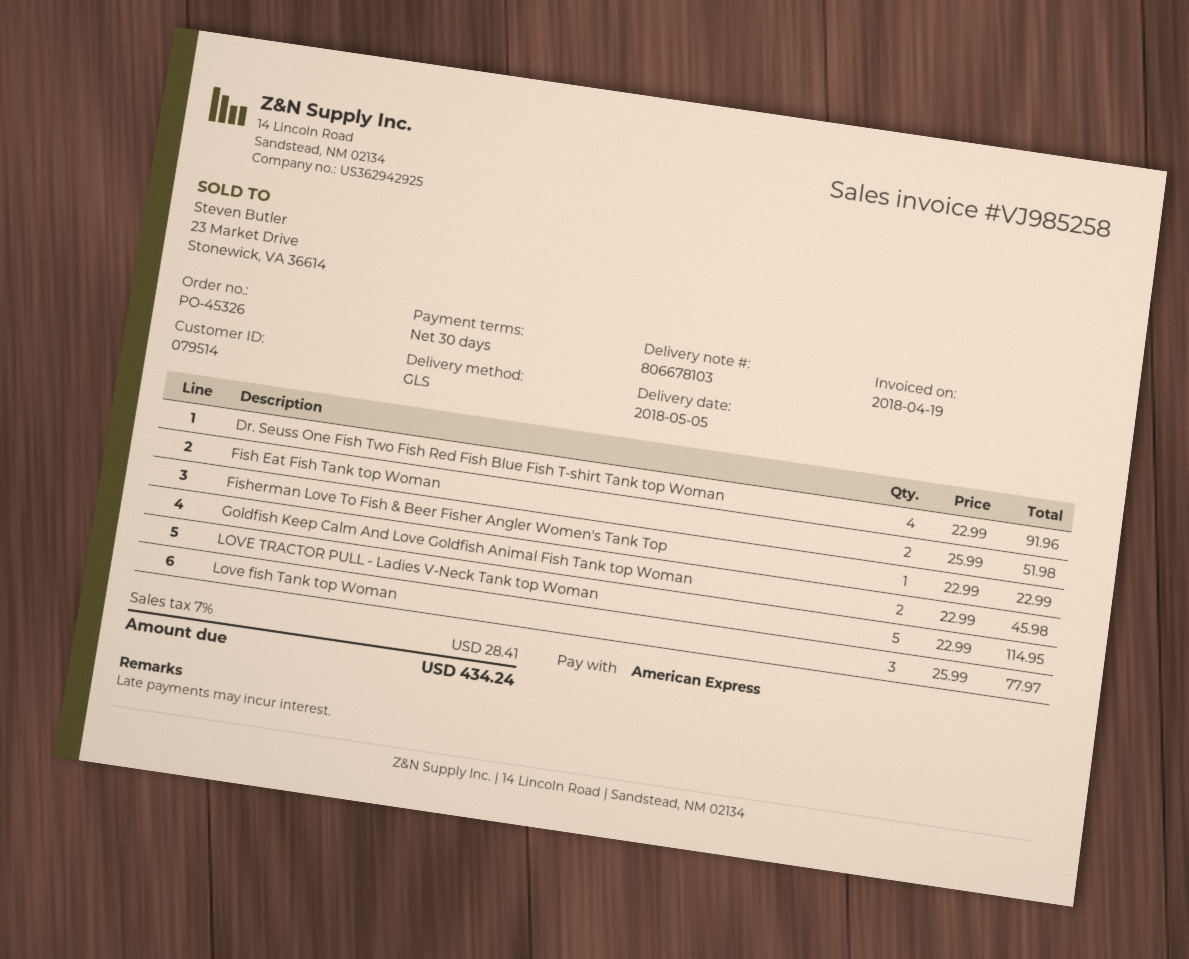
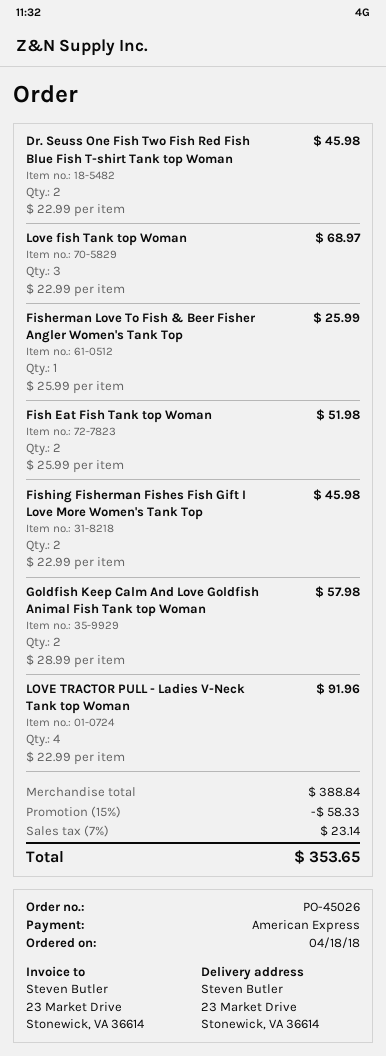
order number: PO-45326 -> PO-45026
Dr. Seuss One Fish Two Fish Red Fish Blue Fish T-shirt Tank top Woman: 4 x 22.99 = 91.96 -> 2 x 22.99 = 45.98
Fisherman Love To Fish & Beer Fisher Angler Women's Tank Top: 1 x 22.99 = 22.99 -> 1 x 25.99 = 25.99
Goldfish Keep Calm And Love Goldfish Animal Fish Tank top Woman: 2 x 22.99 = 45.98 -> 2 x 28.99 = 57.98
LOVE TRACTOR PULL - Ladies V-Neck Tank top Woman: 5 x 22.99 = 114.95 -> 4 x 22.99 = 91.96
Love fish Tank top Woman: 3 x 25.99 = 77.97 -> 3 x 22.99 = 68.97
Fishing Fisherman Fishes Fish Gift I Love More Women's Tank Top: none -> 2 x 22.99 = 45.98
discount: none -> 15% = 58.33
tax: 7% = 28.41 -> 7% = 23.14
total: 434.24 -> 353.65

